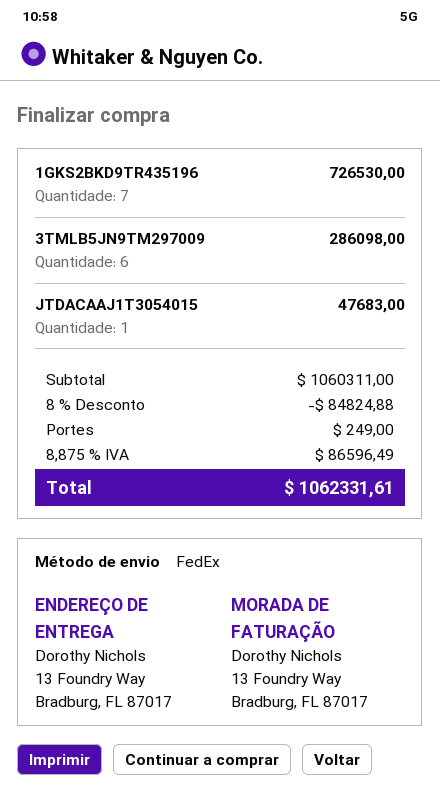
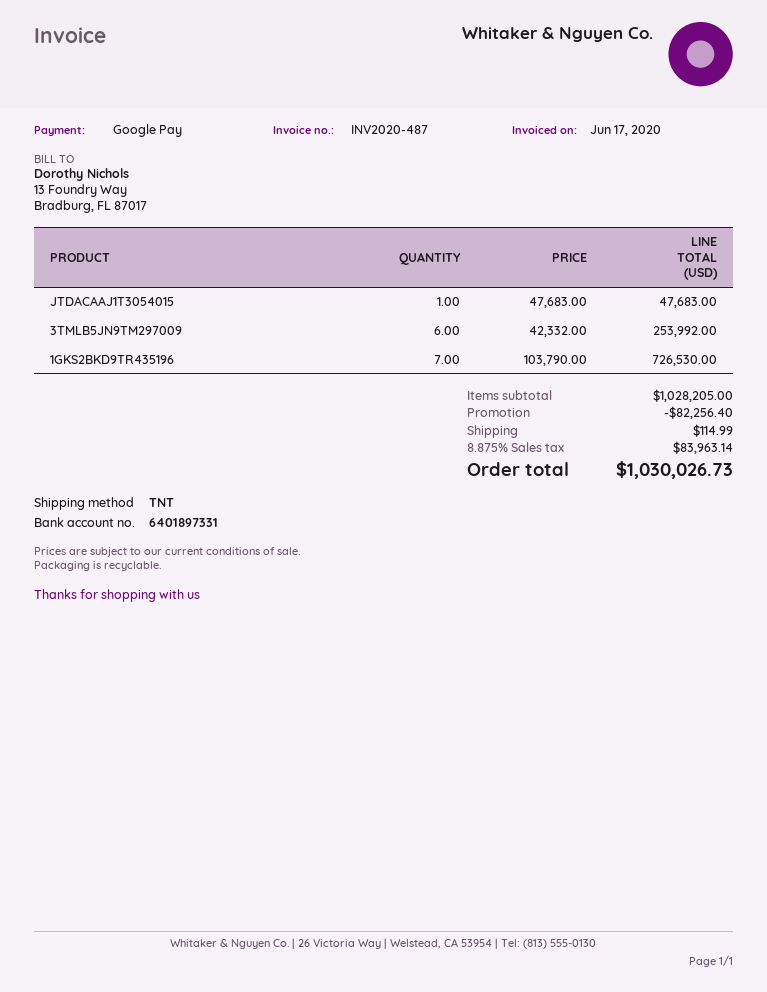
shipping method: FedEx -> TNT
3TMLB5JN9TM297009: 6 for 286098.00 -> 6 for 253992.00
subtotal: 1060311.00 -> 1028205.00
discount: 84824.88 -> 82256.40
shipping: 249.00 -> 114.99
tax: 8.875% = 86596.49 -> 8.875% = 83963.14
total: 1062331.61 -> 1030026.73

